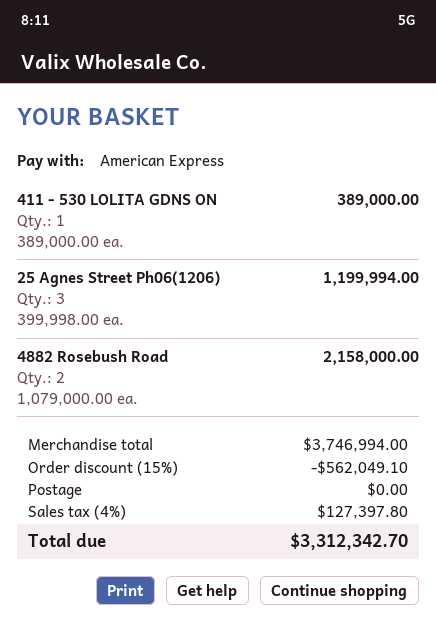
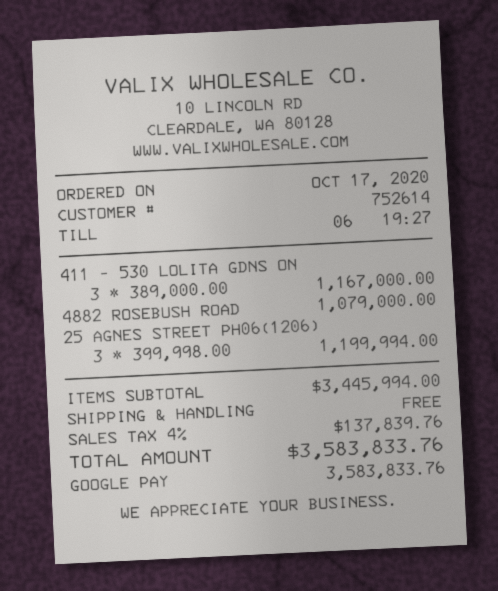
payment method: American Express -> Google Pay
411 - 530 LOLITA GDNS ON: 1 x 389000.00 = 389000.00 -> 3 x 389000.00 = 1167000.00
4882 Rosebush Road: 2 x 1079000.00 = 2158000.00 -> 1 x 1079000.00 = 1079000.00
subtotal: 3746994.00 -> 3445994.00
discount: 15% = 562049.10 -> none
tax: 4% = 127397.80 -> 4% = 137839.76
total: 3312342.70 -> 3583833.76

